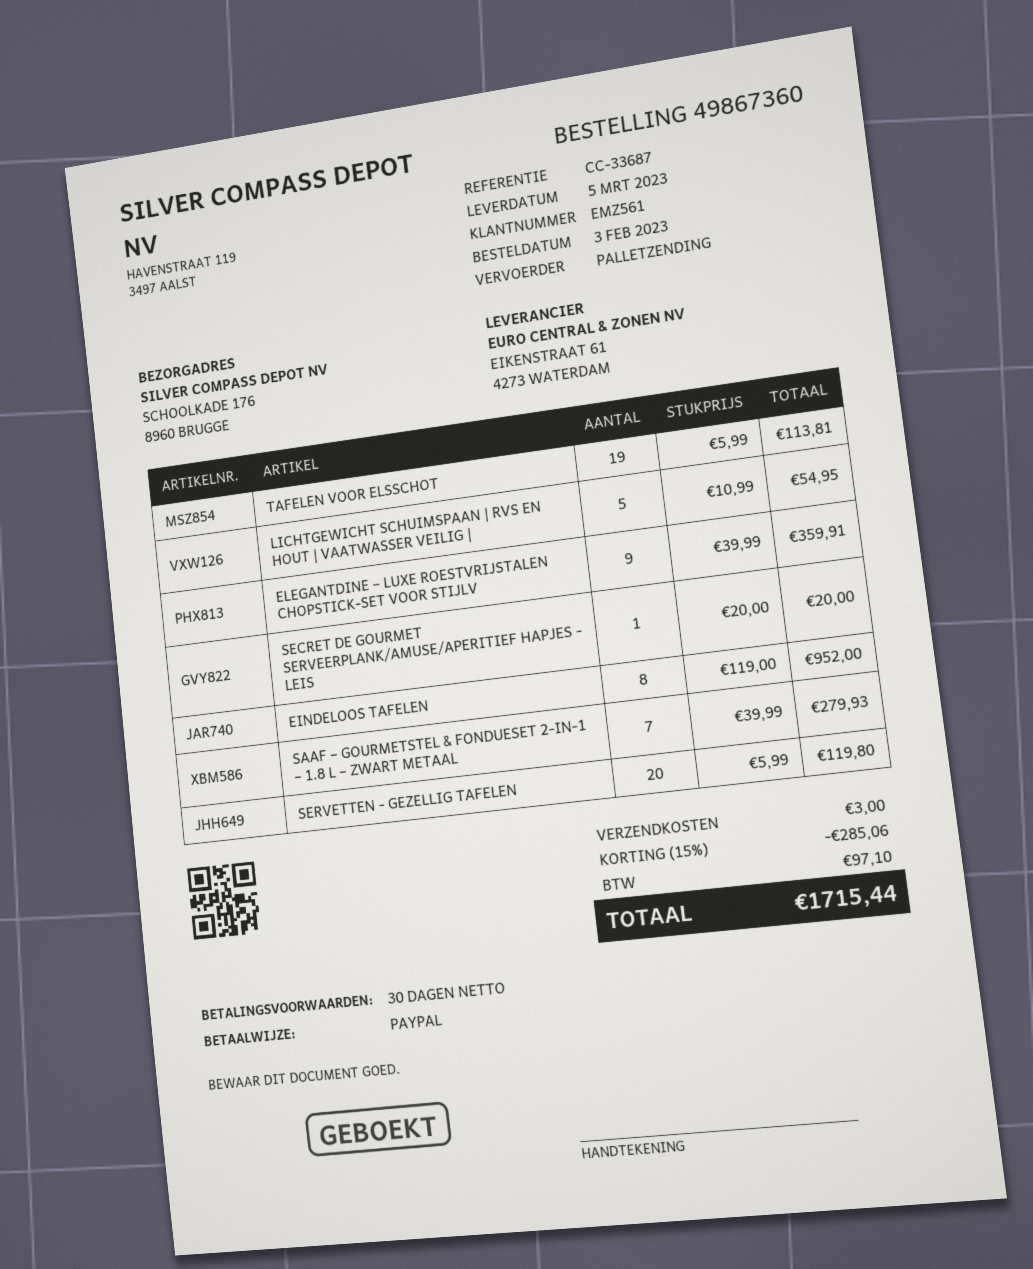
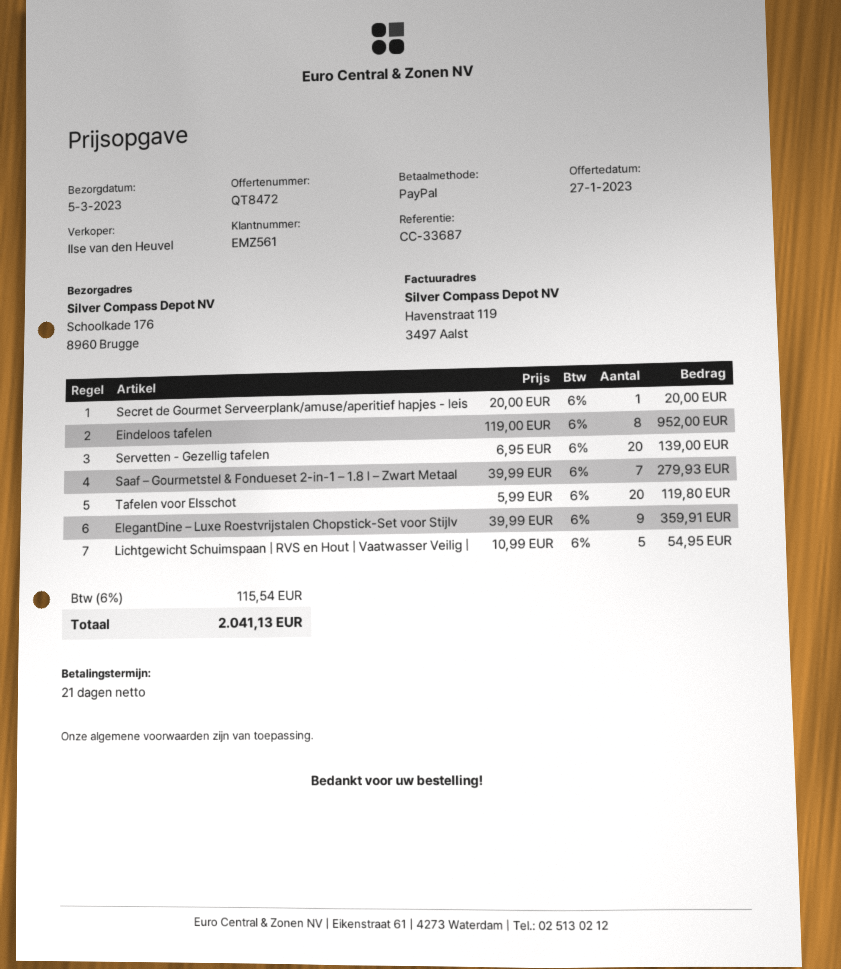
payment terms: 30 days -> 21 days
TAFELEN VOOR ELSSCHOT: 19 x 5.99 = 113.81 -> 20 x 5.99 = 119.80
SERVETTEN - GEZELLIG TAFELEN: 20 x 5.99 = 119.80 -> 20 x 6.95 = 139.00
discount: 15% = 285.06 -> none
shipping: 3.00 -> none
tax: 97.10 -> 115.54
total: 1715.44 -> 2041.13

